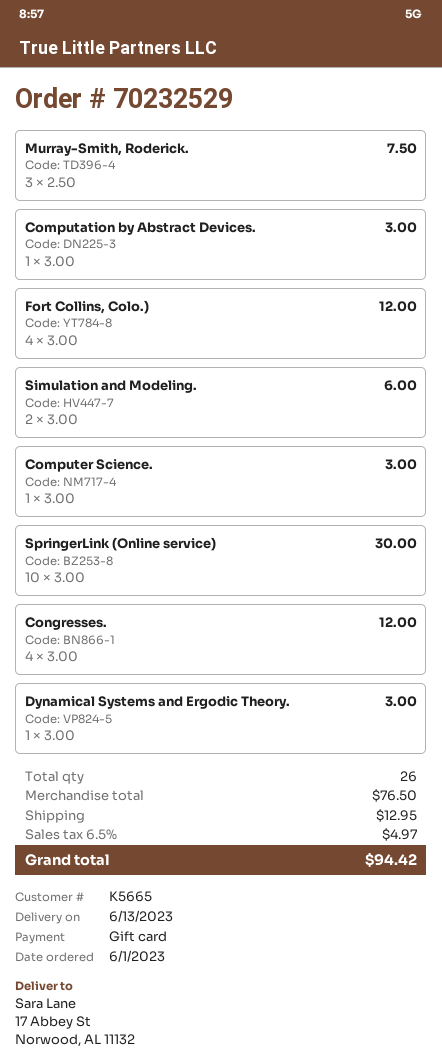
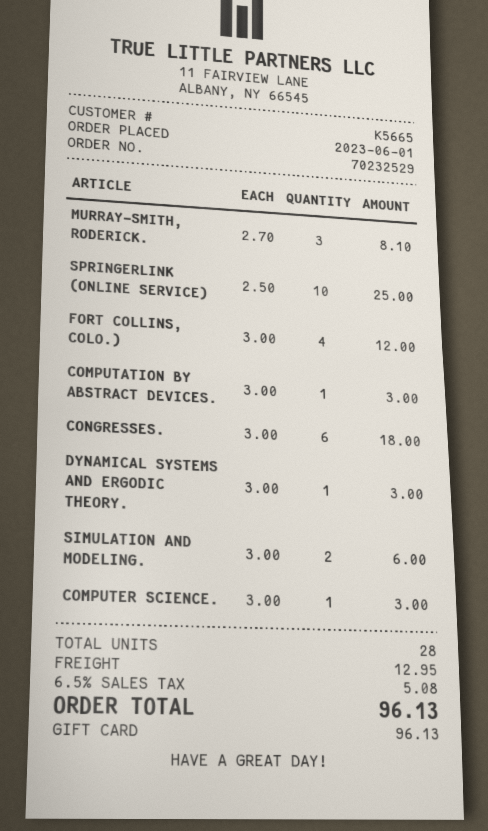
Murray-Smith, Roderick.: 3 x 2.50 = 7.50 -> 3 x 2.70 = 8.10
SpringerLink (Online service): 10 x 3.00 = 30.00 -> 10 x 2.50 = 25.00
Congresses.: 4 x 3.00 = 12.00 -> 6 x 3.00 = 18.00
total quantity: 26 -> 28
tax: 6.5% = 4.97 -> 6.5% = 5.08
total: 94.42 -> 96.13

